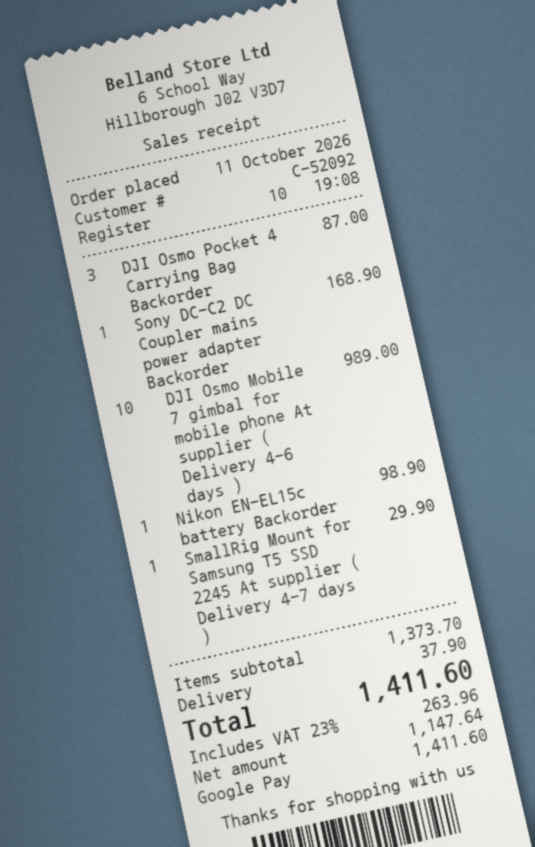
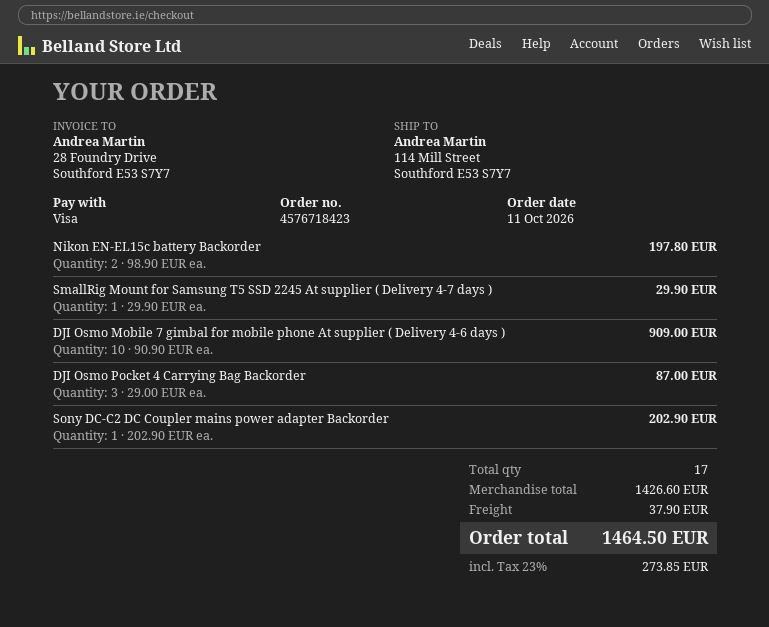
payment method: Google Pay -> Visa
Sony DC-C2 DC Coupler mains power adapter Backorder: 1 for 168.90 -> 1 for 202.90
DJI Osmo Mobile 7 gimbal for mobile phone At supplier ( Delivery 4-6 days ): 10 for 989.00 -> 10 for 909.00
Nikon EN-EL15c battery Backorder: 1 for 98.90 -> 2 for 197.80
subtotal: 1373.70 -> 1426.60
tax: 23% = 263.96 -> 23% = 273.85
total: 1411.60 -> 1464.50

